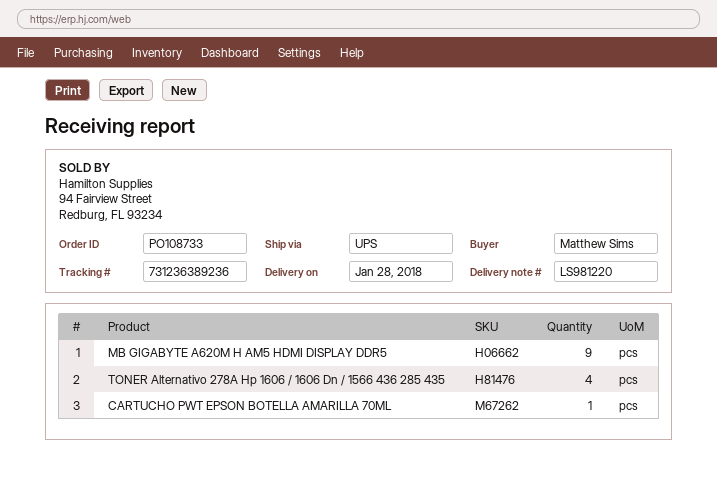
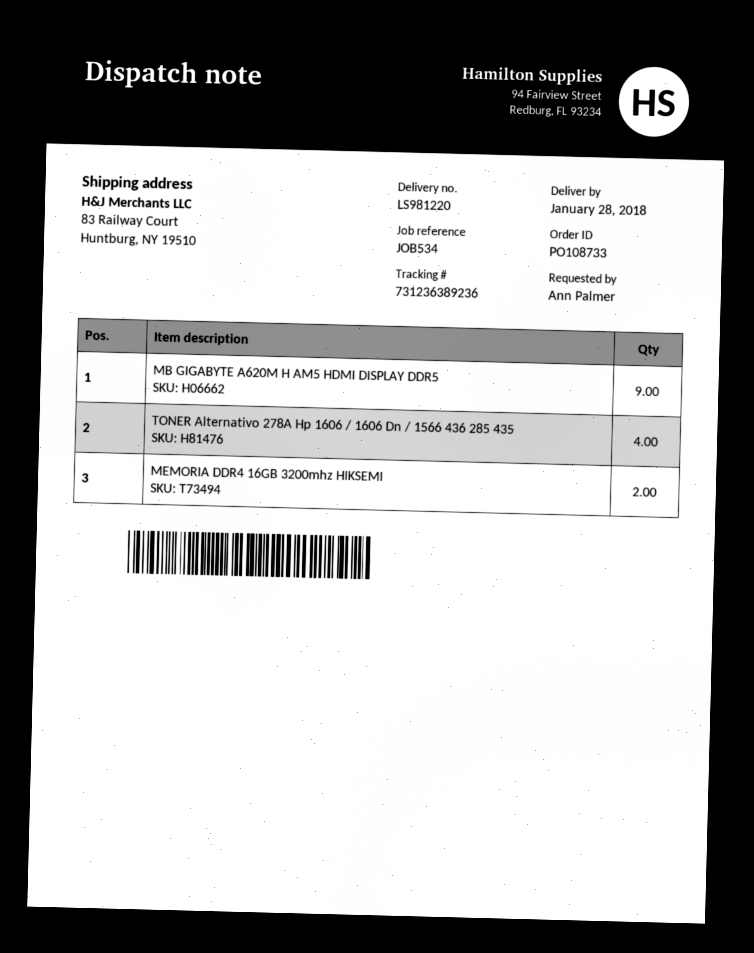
ordered by: Matthew Sims -> Ann Palmer
CARTUCHO PWT EPSON BOTELLA AMARILLA 70ML: 1 -> none
MEMORIA DDR4 16GB 3200mhz HIKSEMI: none -> 2

